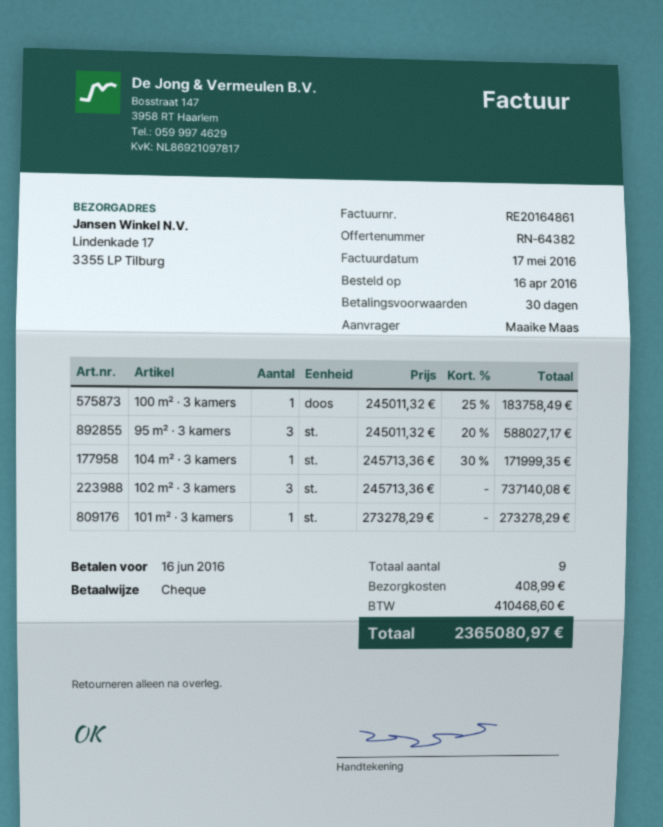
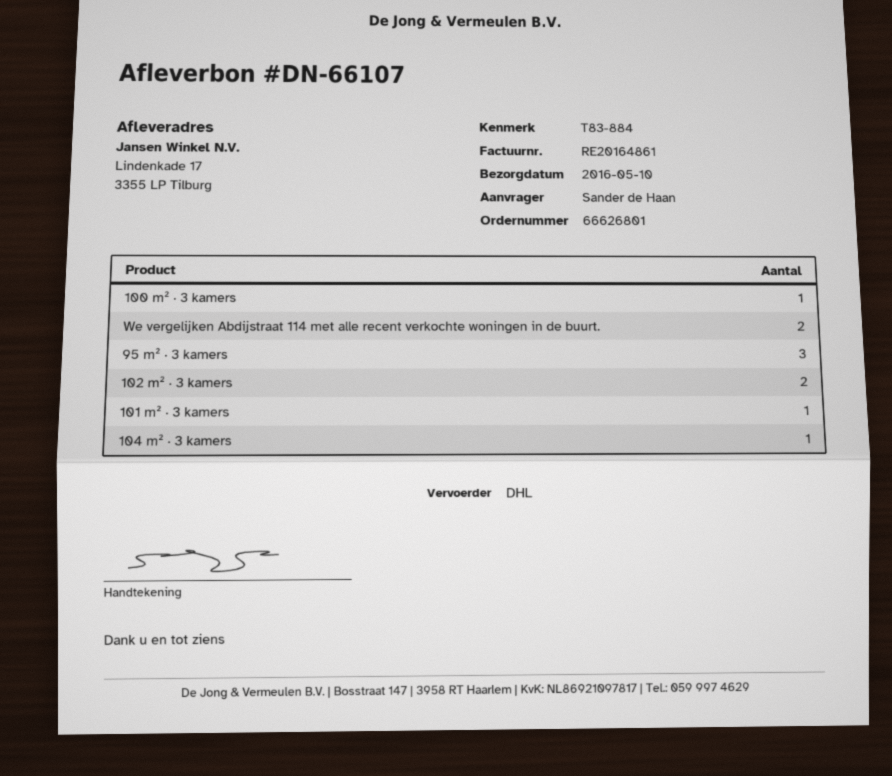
ordered by: Maaike Maas -> Sander de Haan
102 m² · 3 kamers: 3 -> 2
We vergelijken Abdijstraat 114 met alle recent verkochte woningen in de buurt.: none -> 2

